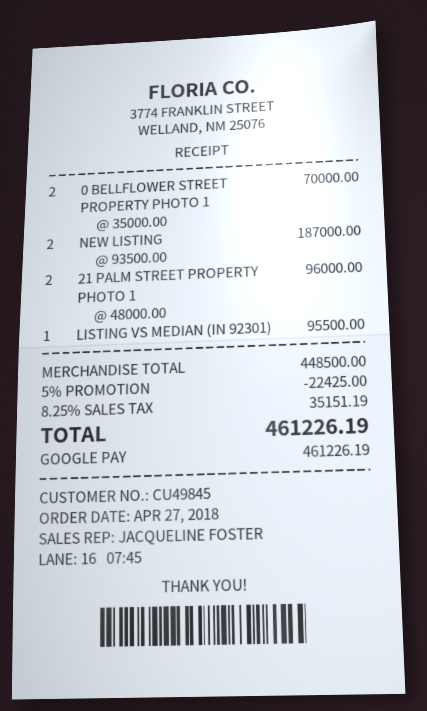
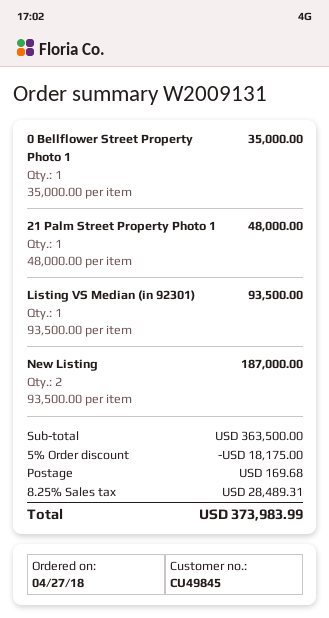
0 BELLFLOWER STREET PROPERTY PHOTO 1: 2 x 35000.00 = 70000.00 -> 1 x 35000.00 = 35000.00
21 PALM STREET PROPERTY PHOTO 1: 2 x 48000.00 = 96000.00 -> 1 x 48000.00 = 48000.00
LISTING VS MEDIAN (IN 92301): 1 x 95500.00 = 95500.00 -> 1 x 93500.00 = 93500.00
subtotal: 448500.00 -> 363500.00
discount: 5% = 22425.00 -> 5% = 18175.00
shipping: none -> 169.68
tax: 8.25% = 35151.19 -> 8.25% = 28489.31
total: 461226.19 -> 373983.99

